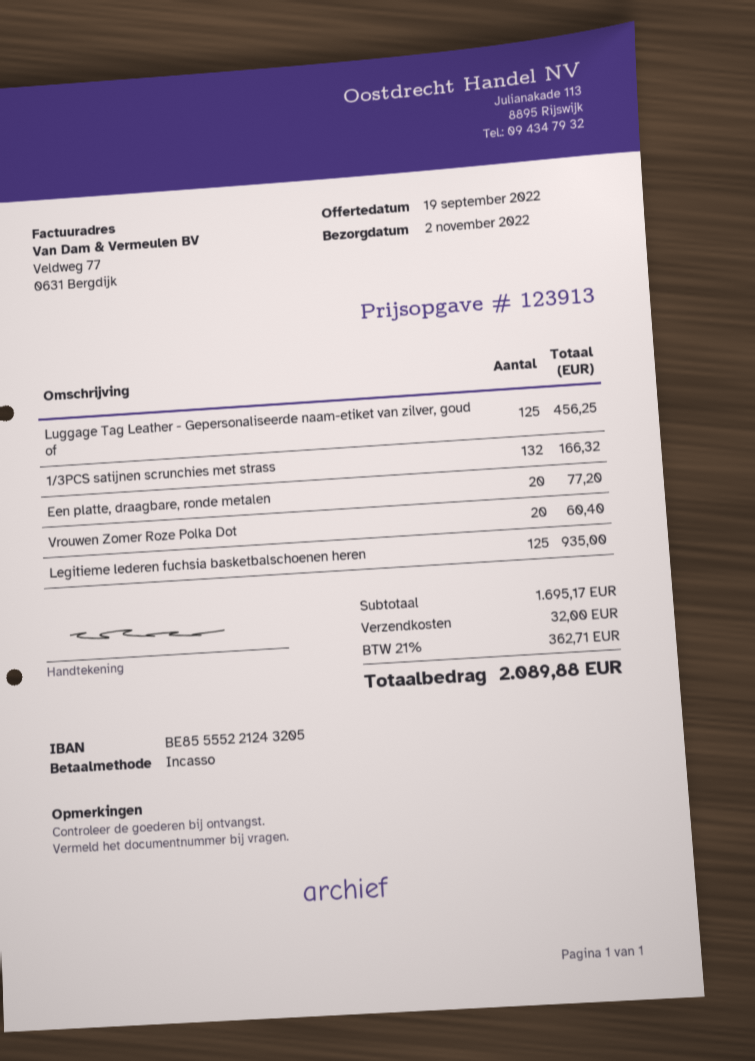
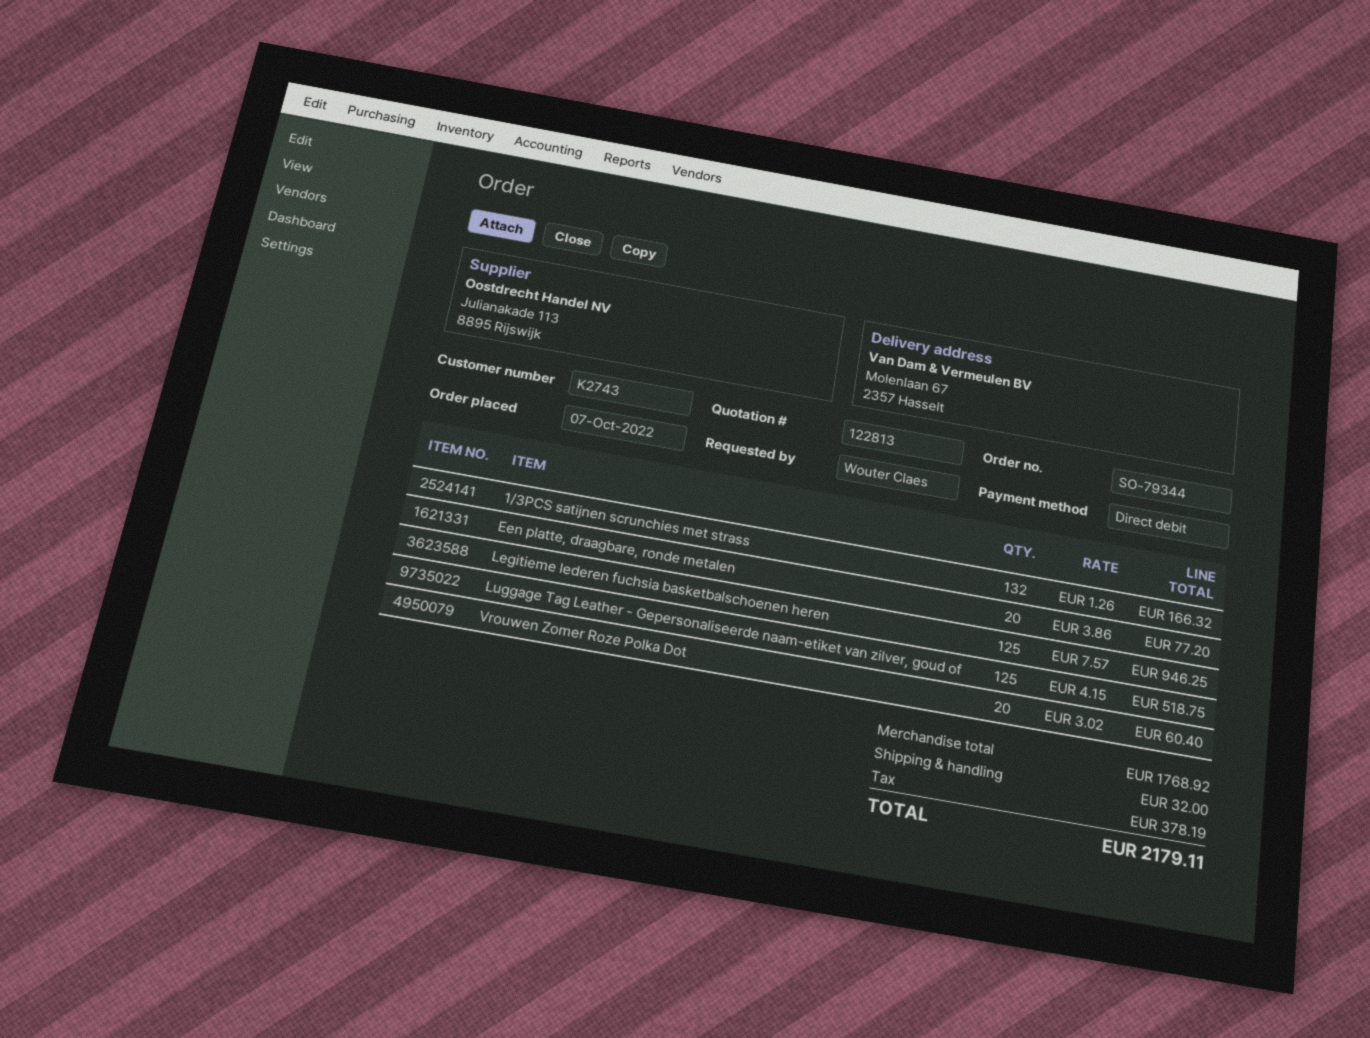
quote number: 123913 -> 122813
Luggage Tag Leather - Gepersonaliseerde naam-etiket van zilver, goud of: 125 for 456.25 -> 125 for 518.75
Legitieme lederen fuchsia basketbalschoenen heren: 125 for 935.00 -> 125 for 946.25
subtotal: 1695.17 -> 1768.92
tax: 362.71 -> 378.19
total: 2089.88 -> 2179.11

